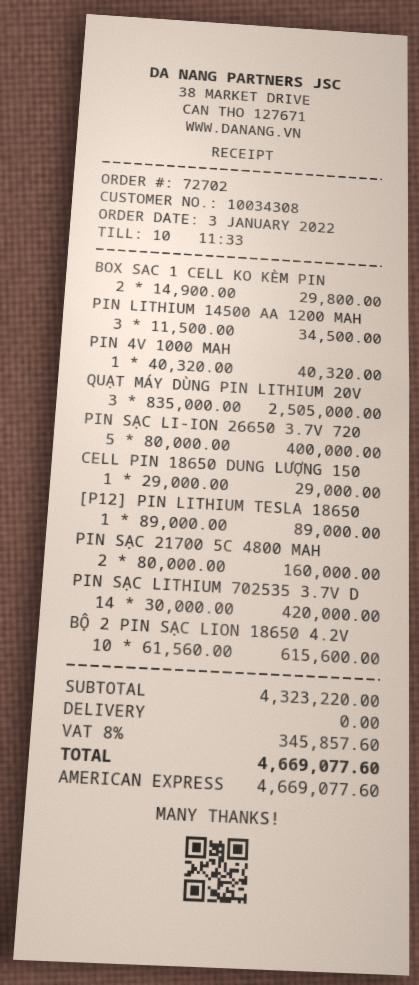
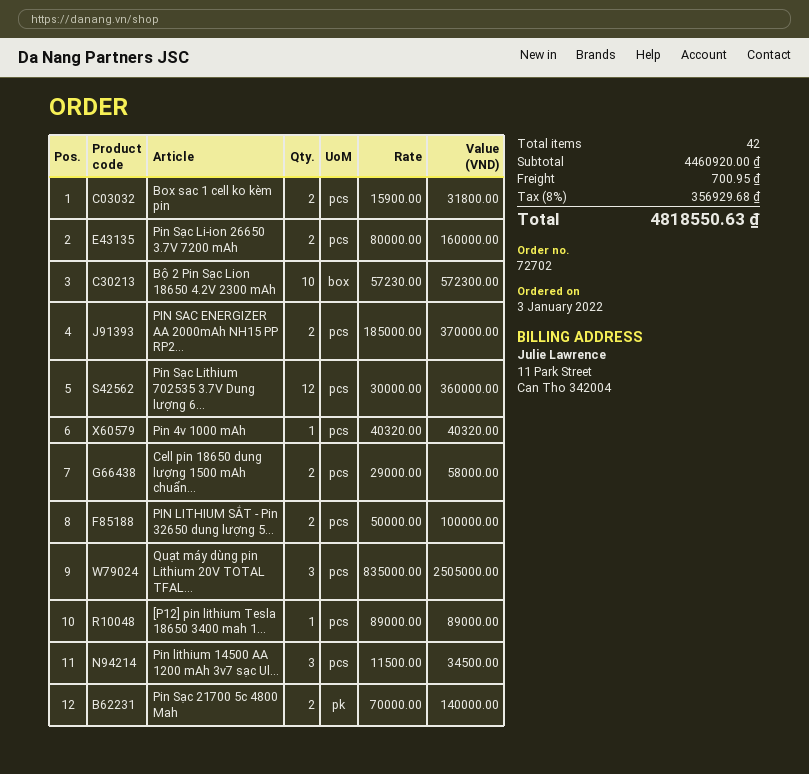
BOX SAC 1 CELL KO KÈM PIN: 2 x 14900.00 = 29800.00 -> 2 x 15900.00 = 31800.00
PIN SẠC LI-ION 26650 3.7V 720: 5 x 80000.00 = 400000.00 -> 2 x 80000.00 = 160000.00
CELL PIN 18650 DUNG LƯỢNG 150: 1 x 29000.00 = 29000.00 -> 2 x 29000.00 = 58000.00
PIN SẠC 21700 5C 4800 MAH: 2 x 80000.00 = 160000.00 -> 2 x 70000.00 = 140000.00
PIN SẠC LITHIUM 702535 3.7V D: 14 x 30000.00 = 420000.00 -> 12 x 30000.00 = 360000.00
BỘ 2 PIN SẠC LION 18650 4.2V: 10 x 61560.00 = 615600.00 -> 10 x 57230.00 = 572300.00
PIN SAC ENERGIZER AA 2000mAh NH15 PP RP2...: none -> 2 x 185000.00 = 370000.00
PIN LITHIUM SẮT - Pin 32650 dung lượng 5...: none -> 2 x 50000.00 = 100000.00
subtotal: 4323220.00 -> 4460920.00
shipping: 0.00 -> 700.95
tax: 8% = 345857.60 -> 8% = 356929.68
total: 4669077.60 -> 4818550.63

